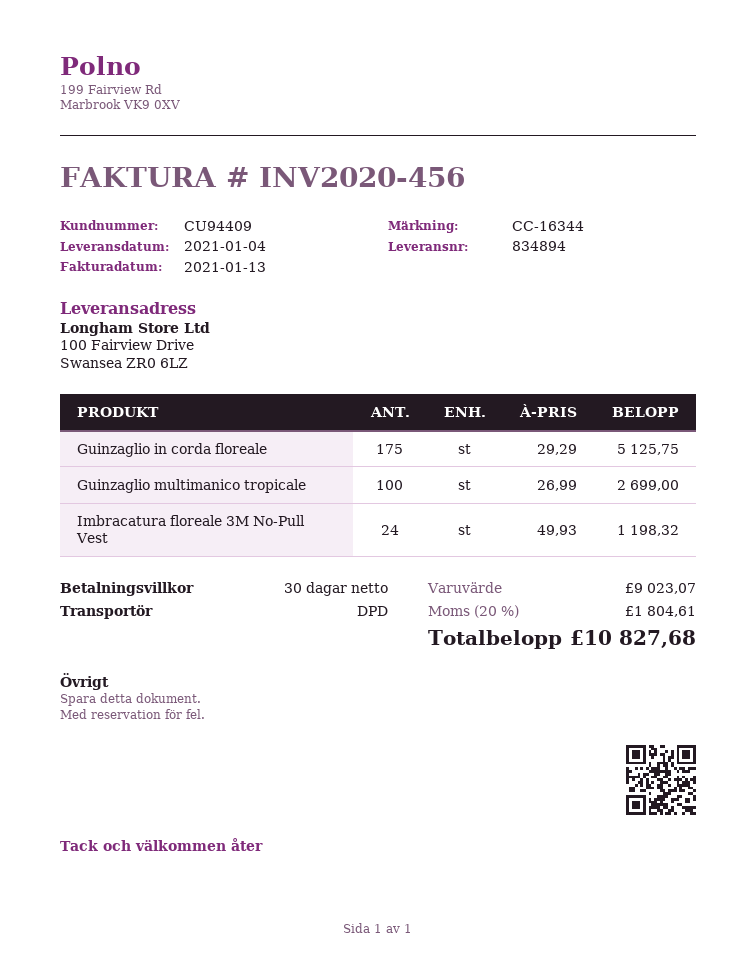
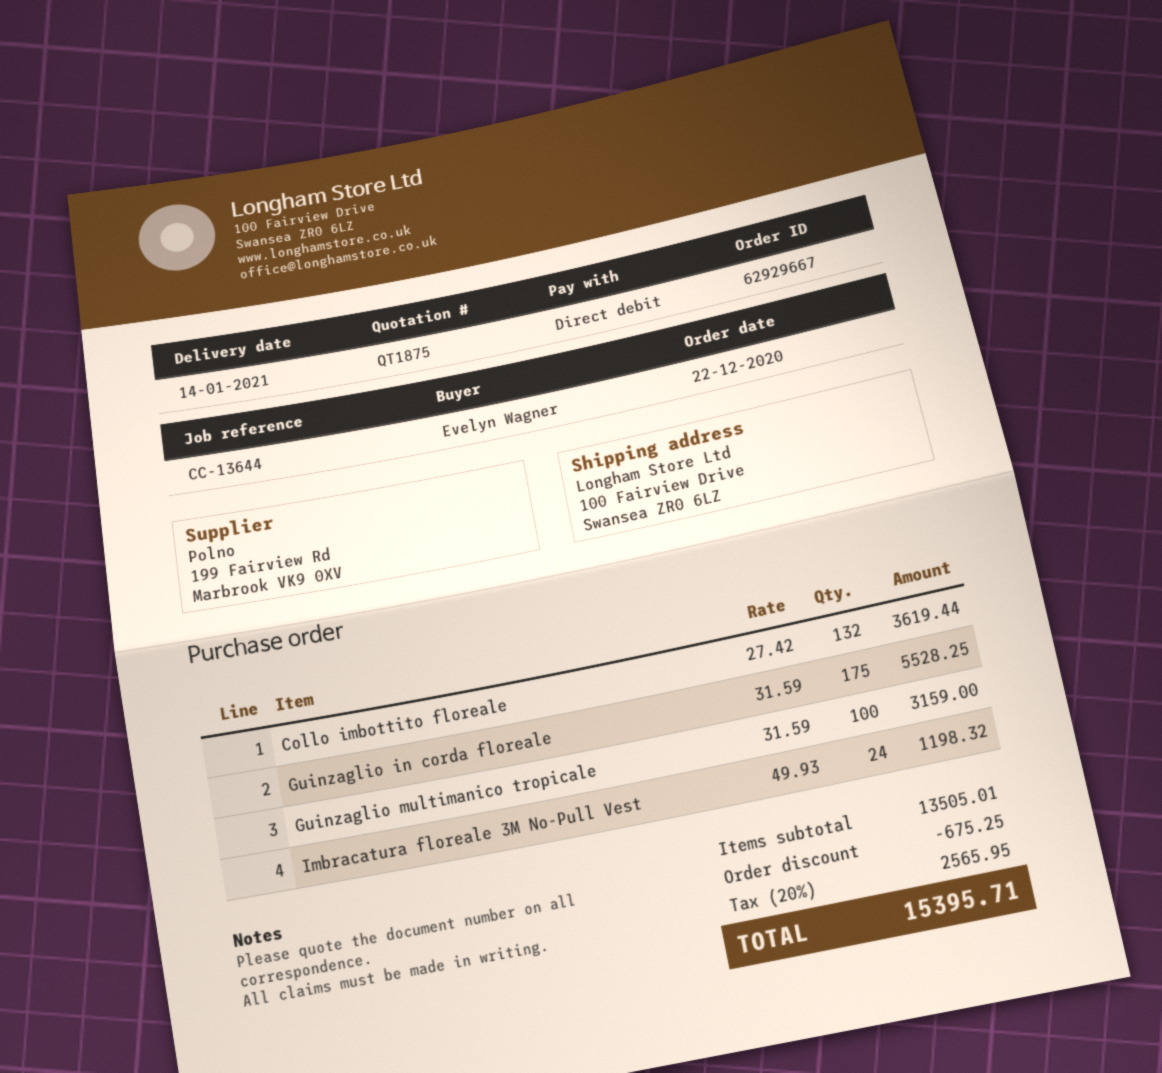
delivery date: 2021-01-04 -> 2021-01-14
reference: CC-16344 -> CC-13644
Guinzaglio in corda floreale: 175 x 29.29 = 5125.75 -> 175 x 31.59 = 5528.25
Guinzaglio multimanico tropicale: 100 x 26.99 = 2699.00 -> 100 x 31.59 = 3159.00
Collo imbottito floreale: none -> 132 x 27.42 = 3619.44
subtotal: 9023.07 -> 13505.01
discount: none -> 675.25
tax: 20% = 1804.61 -> 20% = 2565.95
total: 10827.68 -> 15395.71

